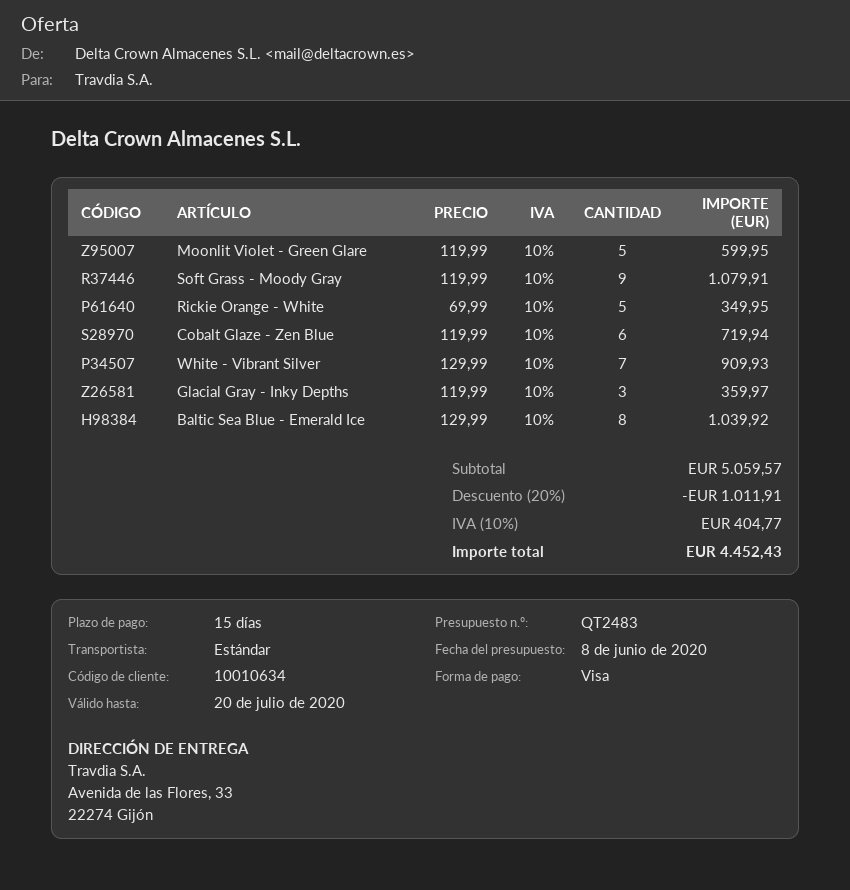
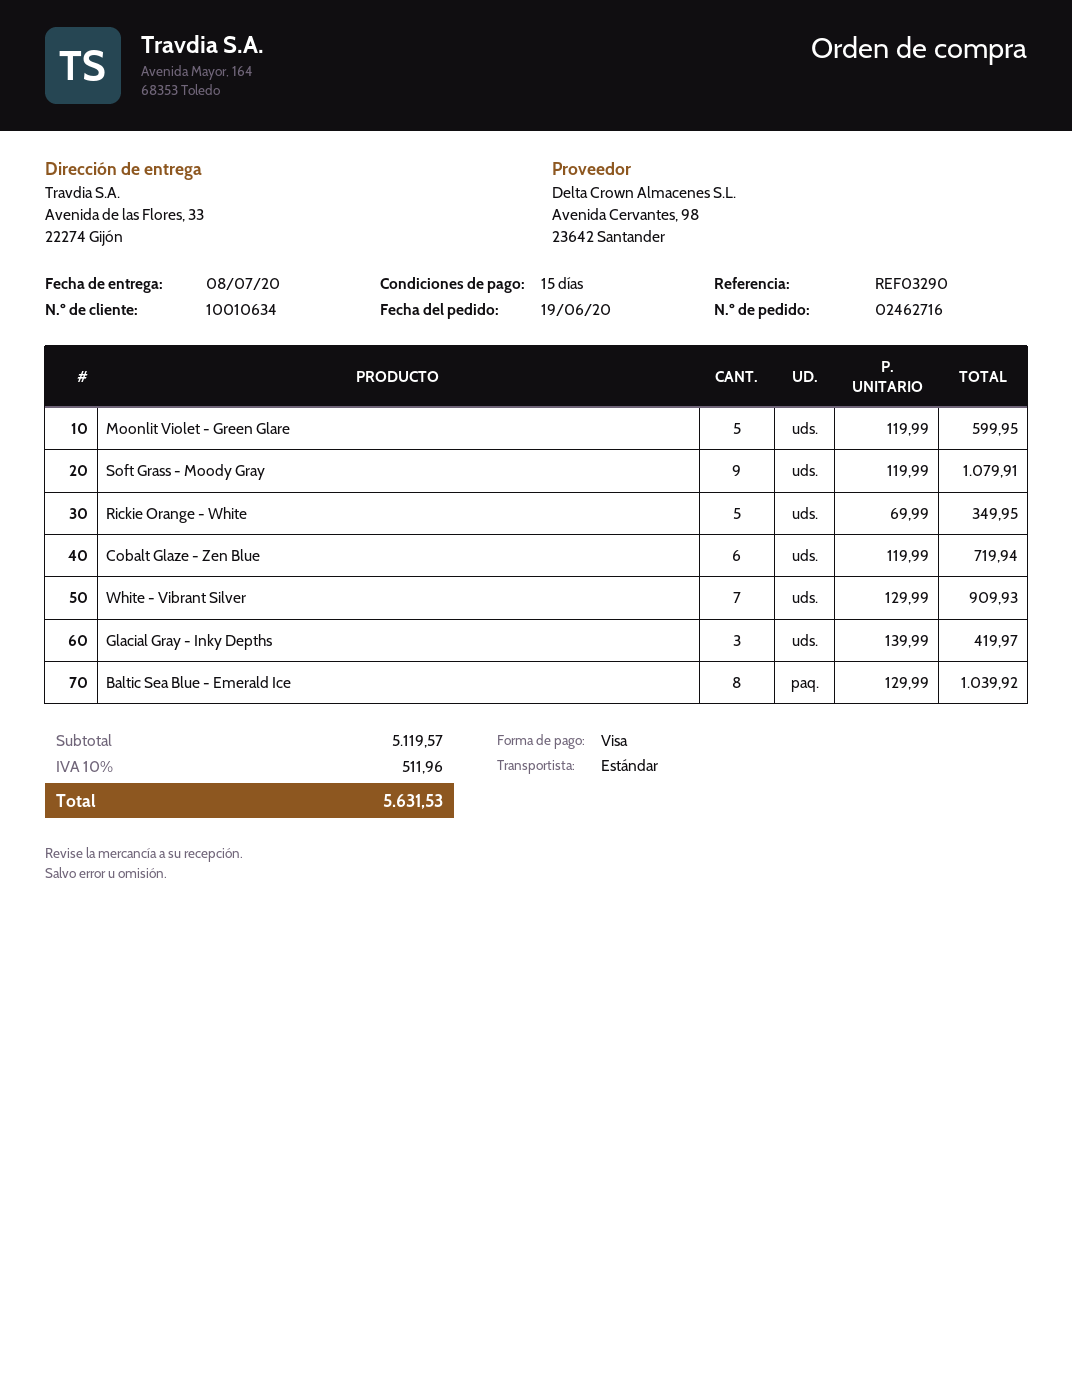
Glacial Gray - Inky Depths: 3 x 119.99 = 359.97 -> 3 x 139.99 = 419.97
subtotal: 5059.57 -> 5119.57
discount: 20% = 1011.91 -> none
tax: 10% = 404.77 -> 10% = 511.96
total: 4452.43 -> 5631.53

